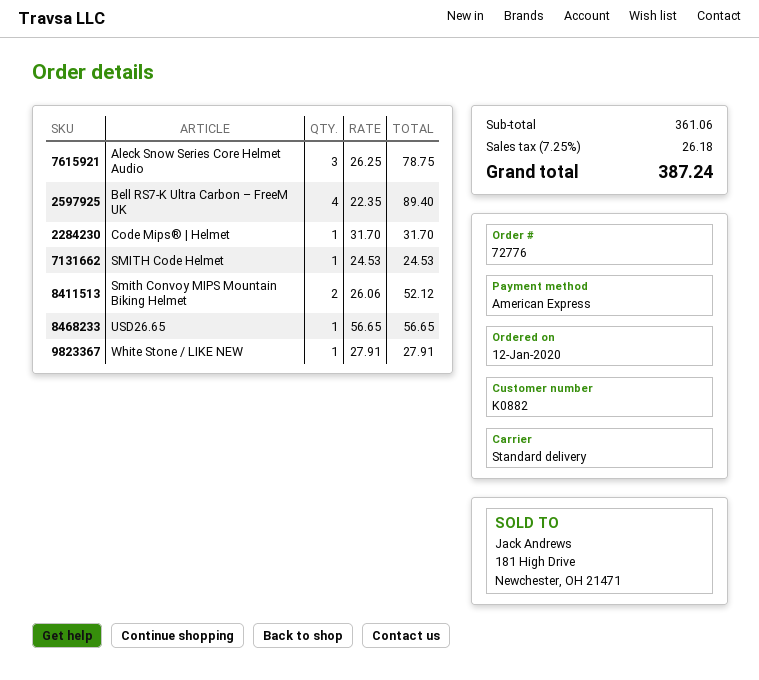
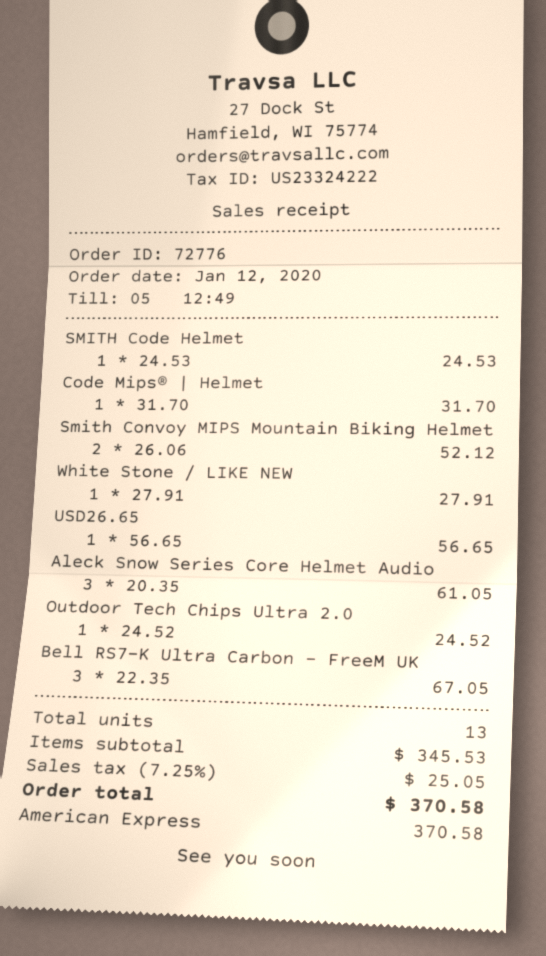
Aleck Snow Series Core Helmet Audio: 3 x 26.25 = 78.75 -> 3 x 20.35 = 61.05
Bell RS7-K Ultra Carbon – FreeM UK: 4 x 22.35 = 89.40 -> 3 x 22.35 = 67.05
Outdoor Tech Chips Ultra 2.0: none -> 1 x 24.52 = 24.52
subtotal: 361.06 -> 345.53
tax: 7.25% = 26.18 -> 7.25% = 25.05
total: 387.24 -> 370.58

